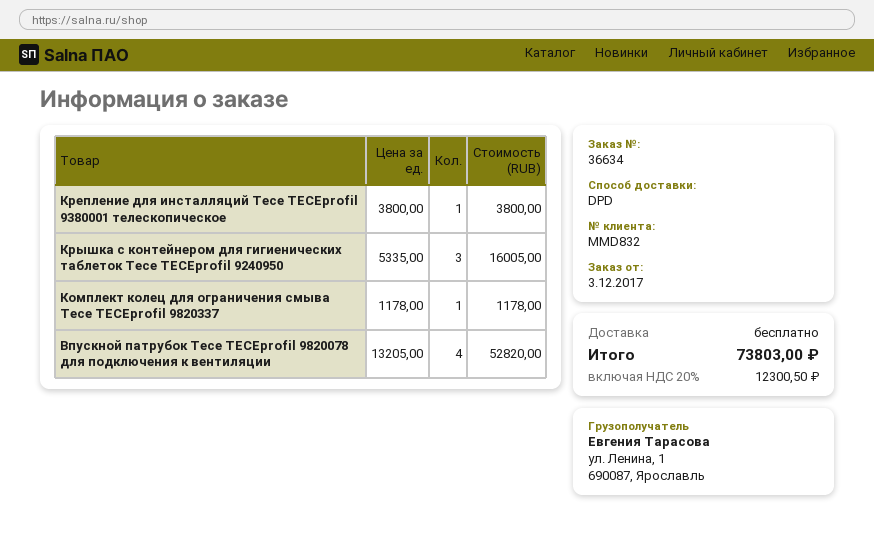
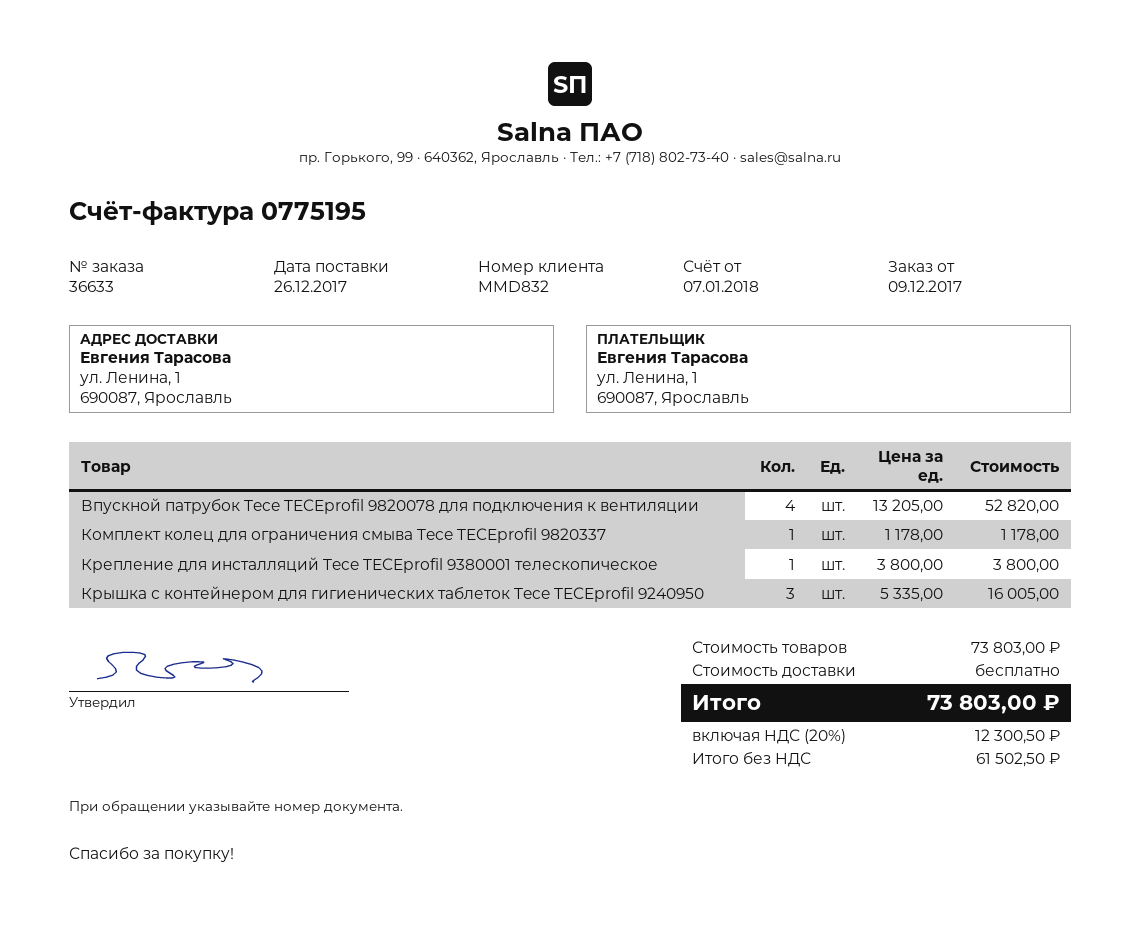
order number: 36634 -> 36633
order date: 2017-12-03 -> 2017-12-09

